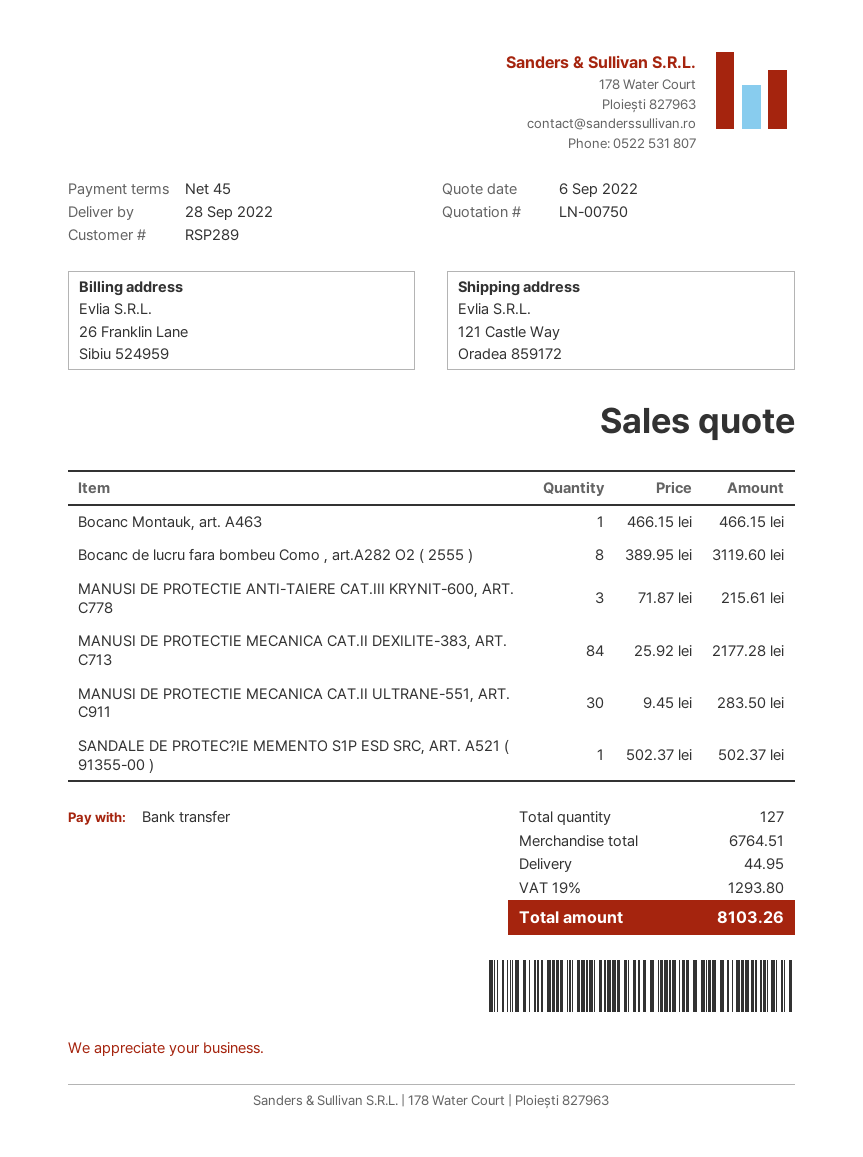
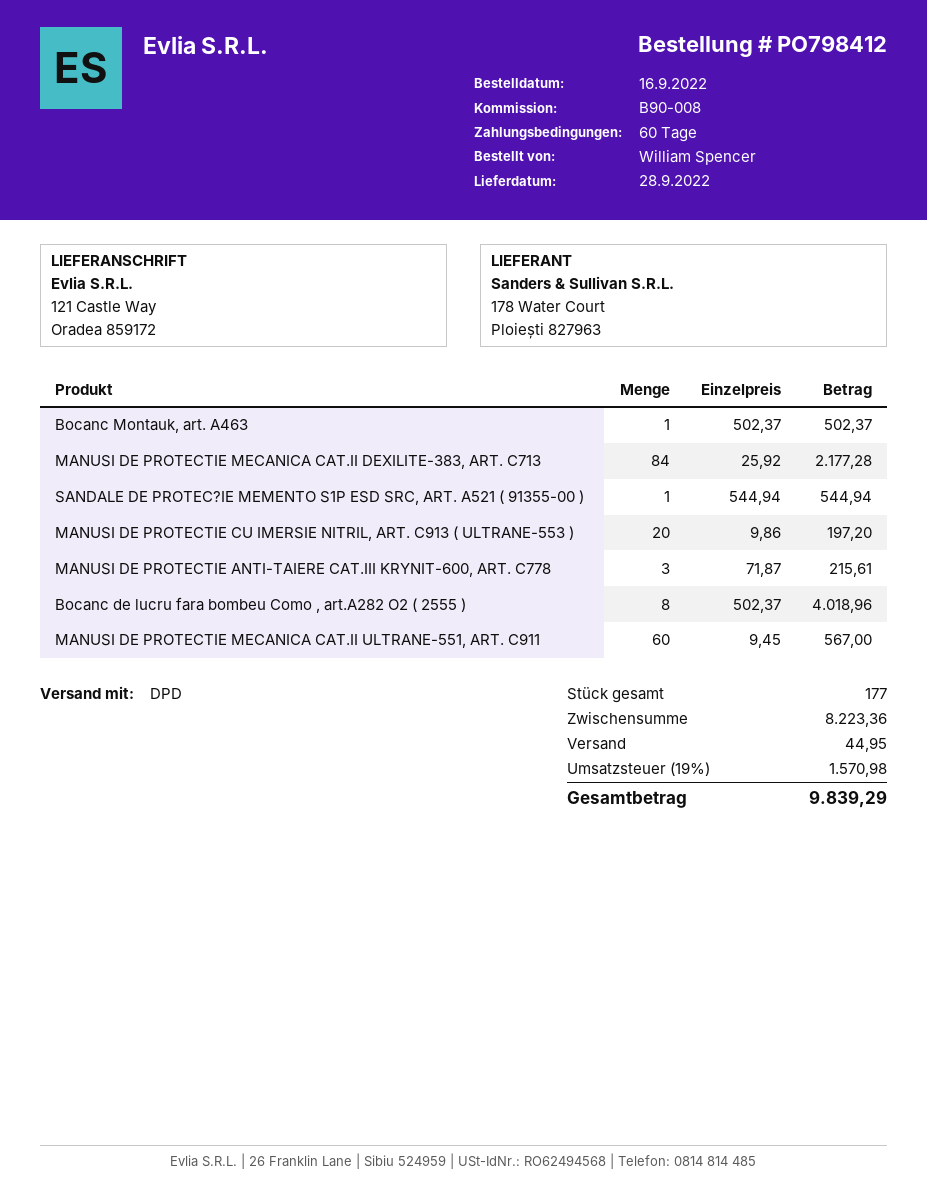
payment terms: 45 days -> 60 days
Bocanc Montauk, art. A463: 1 x 466.15 = 466.15 -> 1 x 502.37 = 502.37
Bocanc de lucru fara bombeu Como , art.A282 O2 ( 2555 ): 8 x 389.95 = 3119.60 -> 8 x 502.37 = 4018.96
MANUSI DE PROTECTIE MECANICA CAT.II ULTRANE-551, ART. C911: 30 x 9.45 = 283.50 -> 60 x 9.45 = 567.00
SANDALE DE PROTEC?IE MEMENTO S1P ESD SRC, ART. A521 ( 91355-00 ): 1 x 502.37 = 502.37 -> 1 x 544.94 = 544.94
MANUSI DE PROTECTIE CU IMERSIE NITRIL, ART. C913 ( ULTRANE-553 ): none -> 20 x 9.86 = 197.20
total quantity: 127 -> 177
subtotal: 6764.51 -> 8223.36
tax: 19% = 1293.80 -> 19% = 1570.98
total: 8103.26 -> 9839.29

